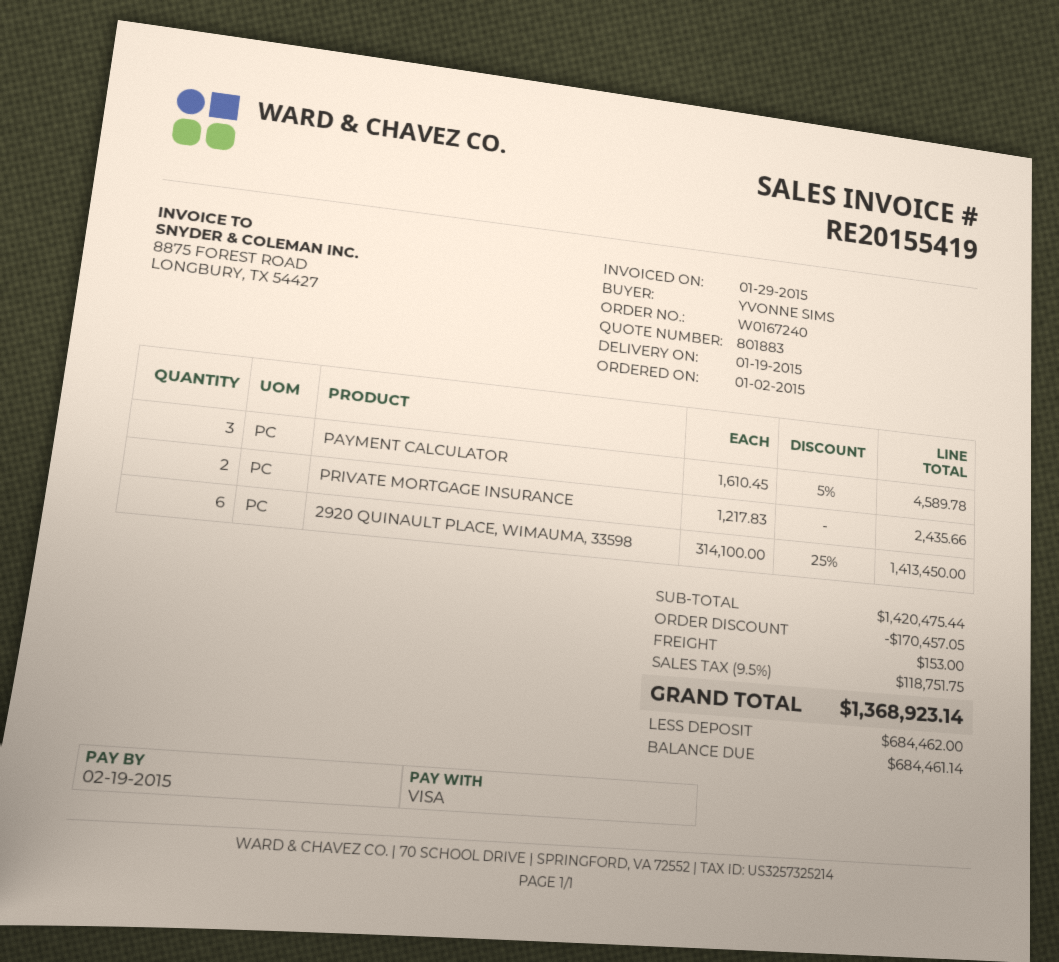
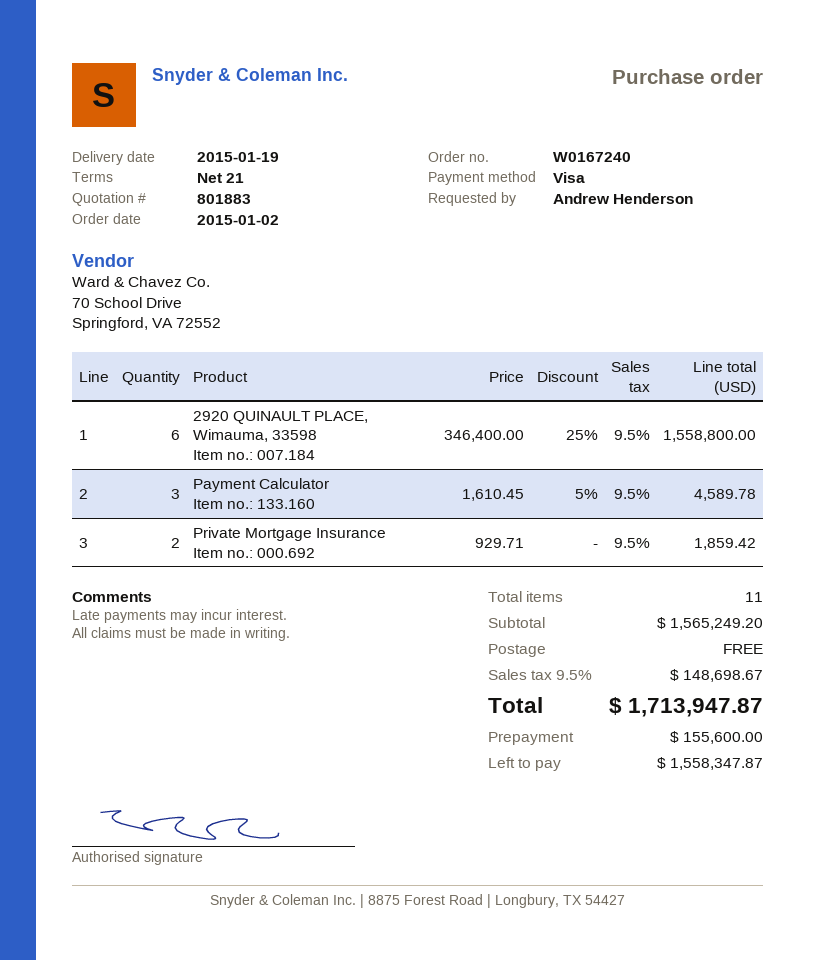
ordered by: YVONNE SIMS -> Andrew Henderson
PRIVATE MORTGAGE INSURANCE: 2 x 1217.83 = 2435.66 -> 2 x 929.71 = 1859.42
2920 QUINAULT PLACE, WIMAUMA, 33598: 6 x 314100.00 - 25% = 1413450.00 -> 6 x 346400.00 - 25% = 1558800.00
subtotal: 1420475.44 -> 1565249.20
discount: 170457.05 -> none
shipping: 153.00 -> 0.00
tax: 9.5% = 118751.75 -> 9.5% = 148698.67
total: 1368923.14 -> 1713947.87
deposit: 684462.00 -> 155600.00
balance: 684461.14 -> 1558347.87

